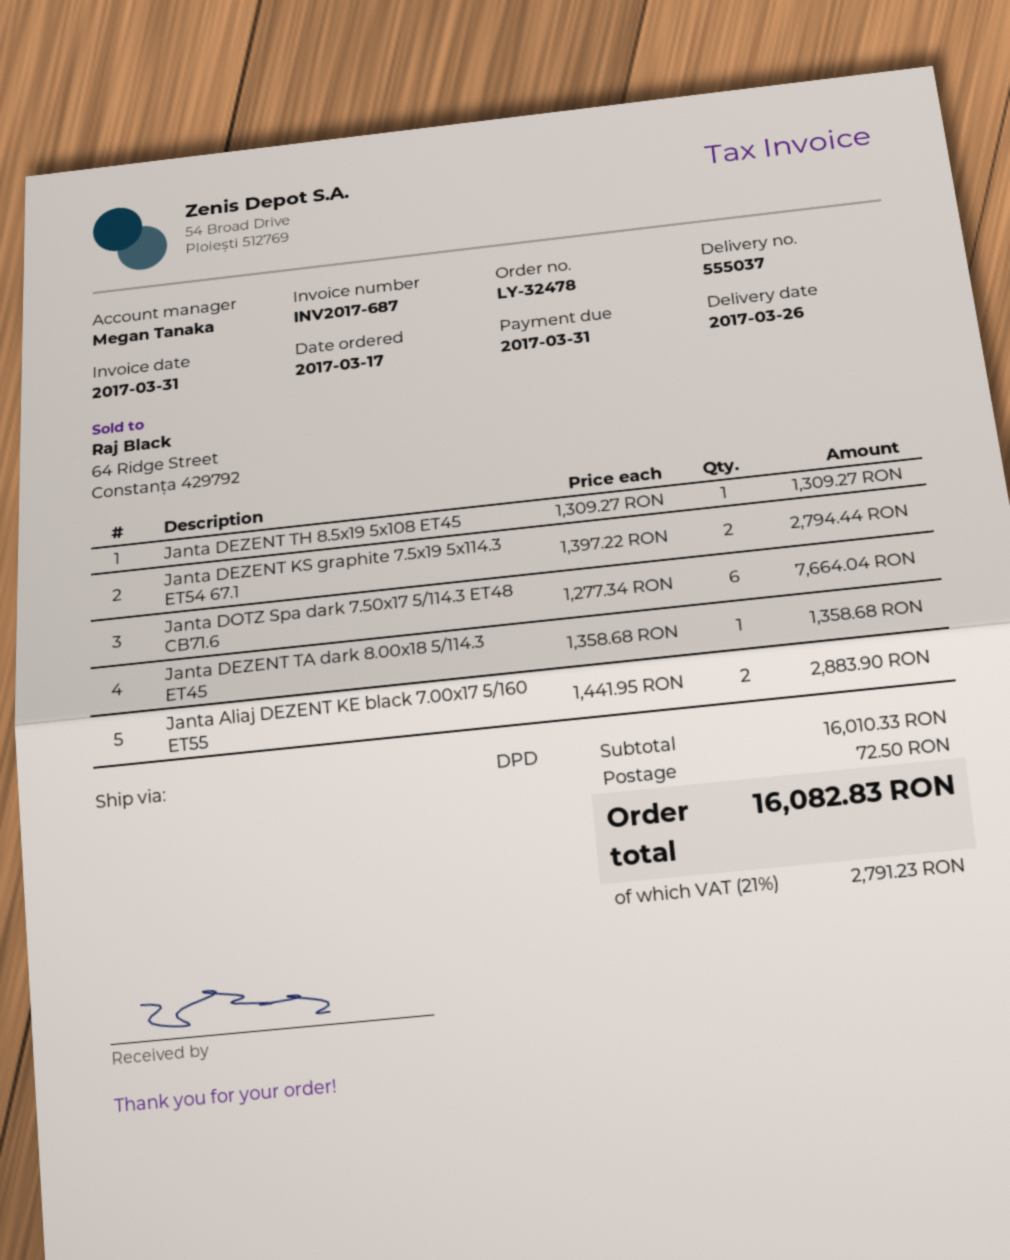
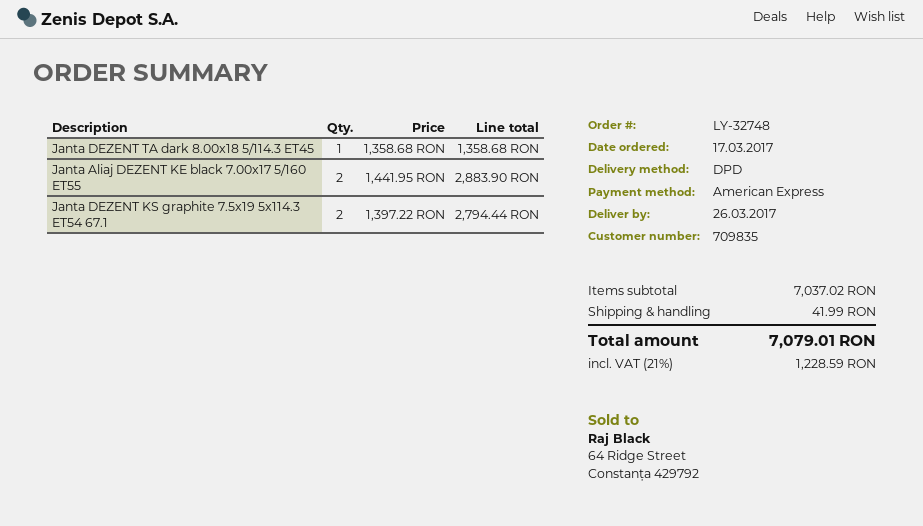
order number: LY-32478 -> LY-32748
Janta DEZENT TH 8.5x19 5x108 ET45: 1 x 1309.27 = 1309.27 -> none
Janta DOTZ Spa dark 7.50x17 5/114.3 ET48 CB71.6: 6 x 1277.34 = 7664.04 -> none
subtotal: 16010.33 -> 7037.02
shipping: 72.50 -> 41.99
tax: 21% = 2791.23 -> 21% = 1228.59
total: 16082.83 -> 7079.01

